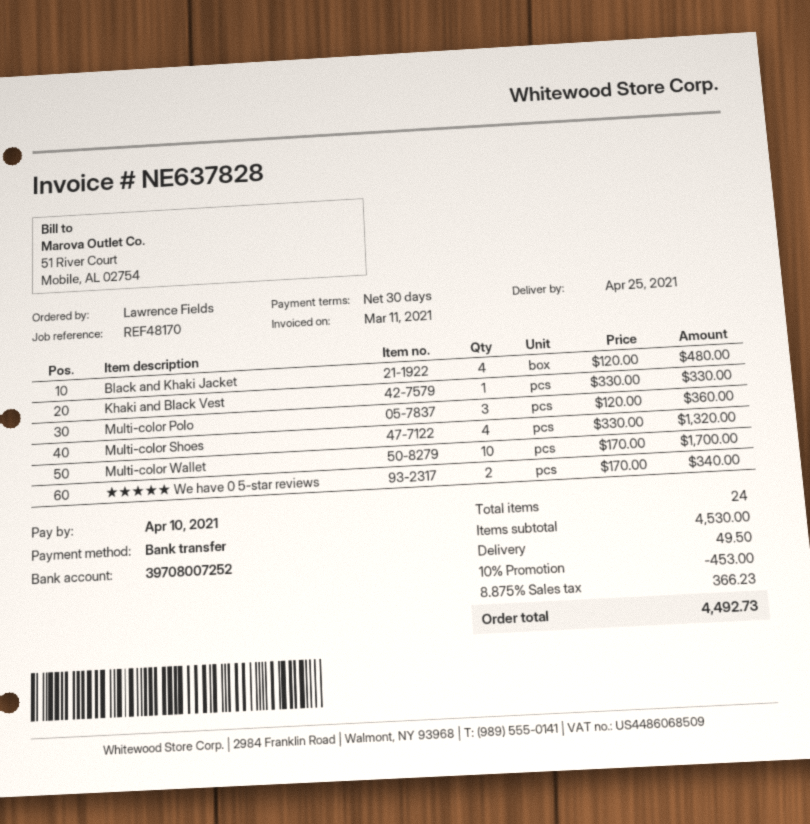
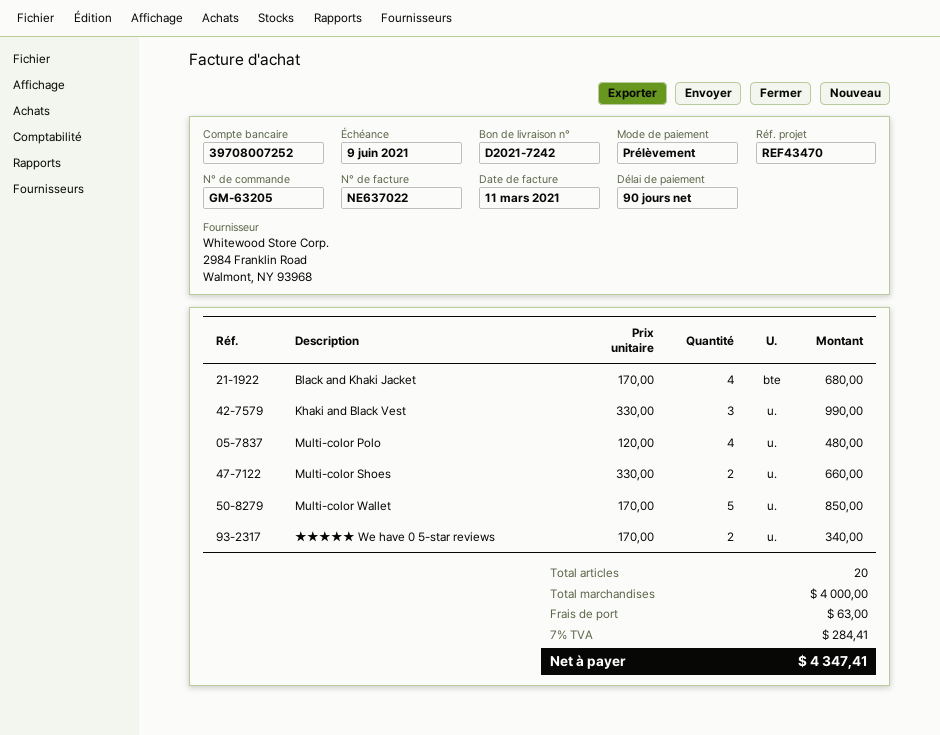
invoice number: NE637828 -> NE637022
payment terms: 30 days -> 90 days
due date: 2021-04-10 -> 2021-06-09
reference: REF48170 -> REF43470
payment method: bank transfer -> direct debit
Black and Khaki Jacket: 4 x 120.00 = 480.00 -> 4 x 170.00 = 680.00
Khaki and Black Vest: 1 x 330.00 = 330.00 -> 3 x 330.00 = 990.00
Multi-color Polo: 3 x 120.00 = 360.00 -> 4 x 120.00 = 480.00
Multi-color Shoes: 4 x 330.00 = 1320.00 -> 2 x 330.00 = 660.00
Multi-color Wallet: 10 x 170.00 = 1700.00 -> 5 x 170.00 = 850.00
total quantity: 24 -> 20
subtotal: 4530.00 -> 4000.00
discount: 10% = 453.00 -> none
shipping: 49.50 -> 63.00
tax: 8.875% = 366.23 -> 7% = 284.41
total: 4492.73 -> 4347.41

